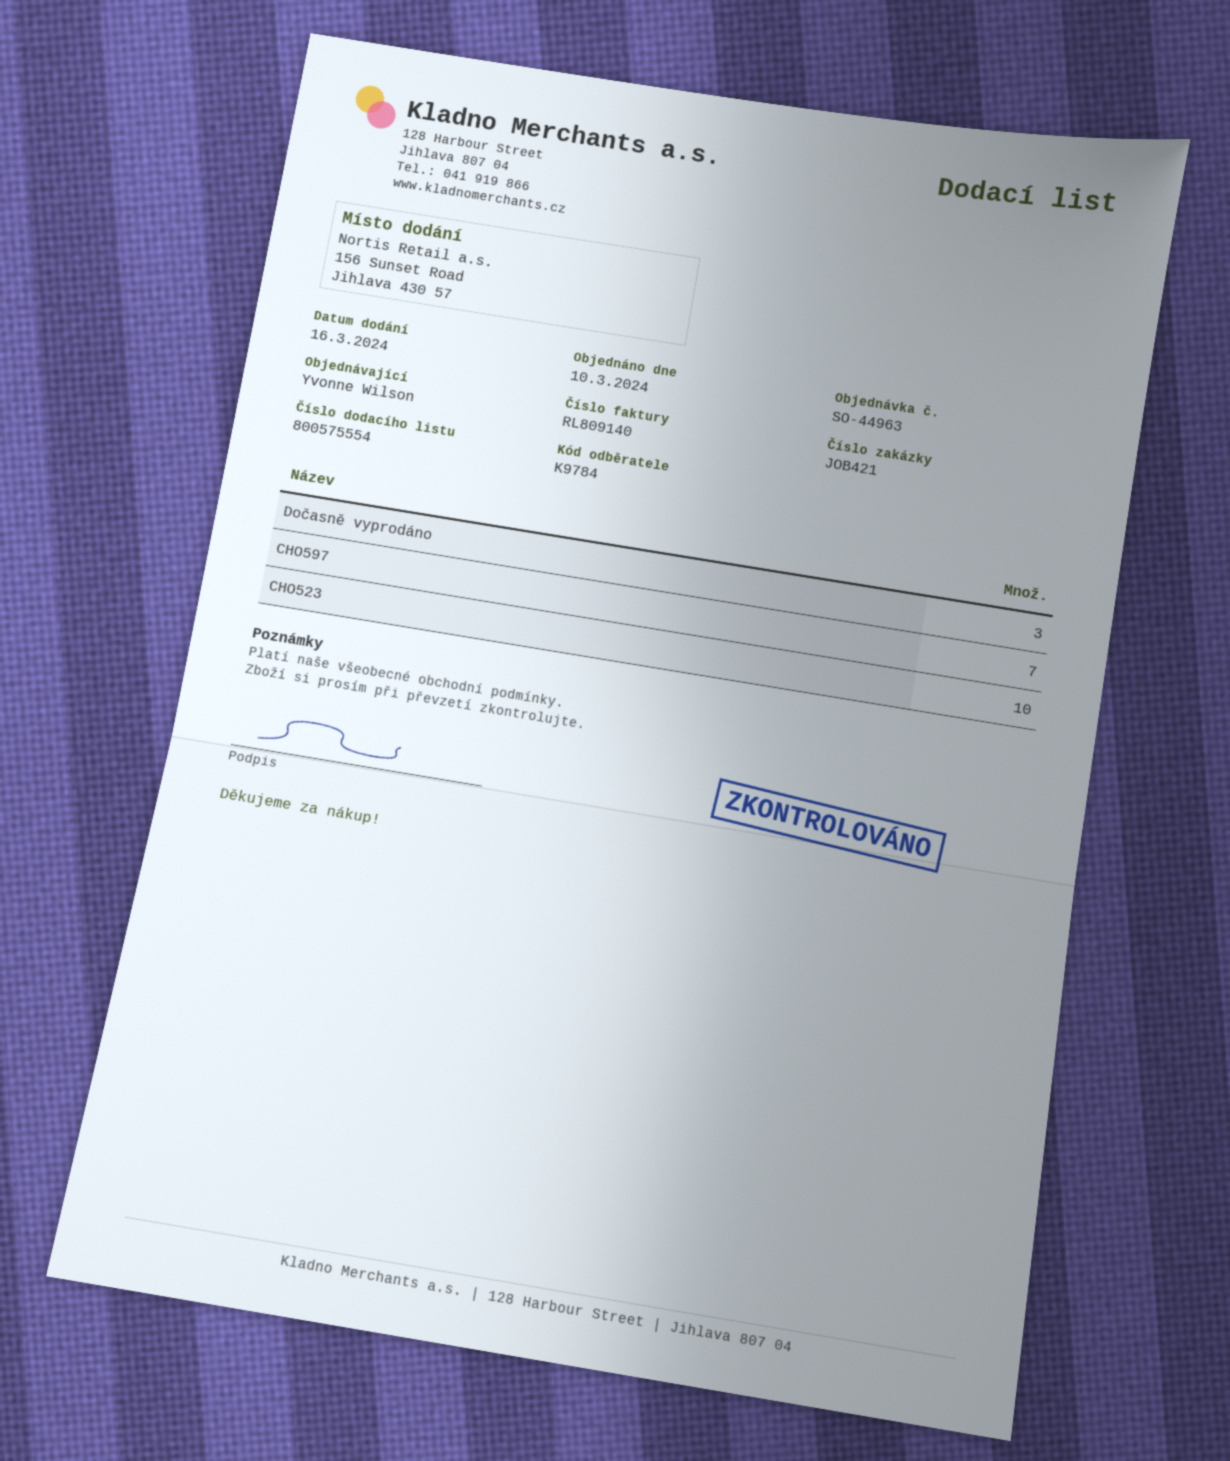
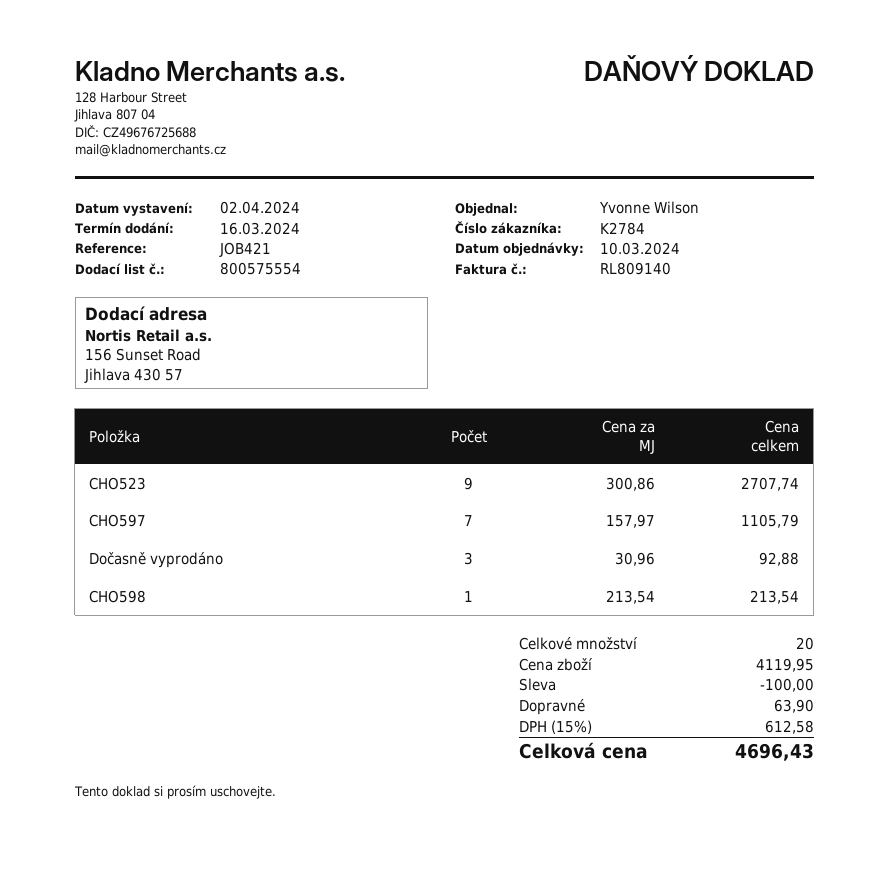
customer number: K9784 -> K2784
CHO523: 10 -> 9
CHO598: none -> 1

